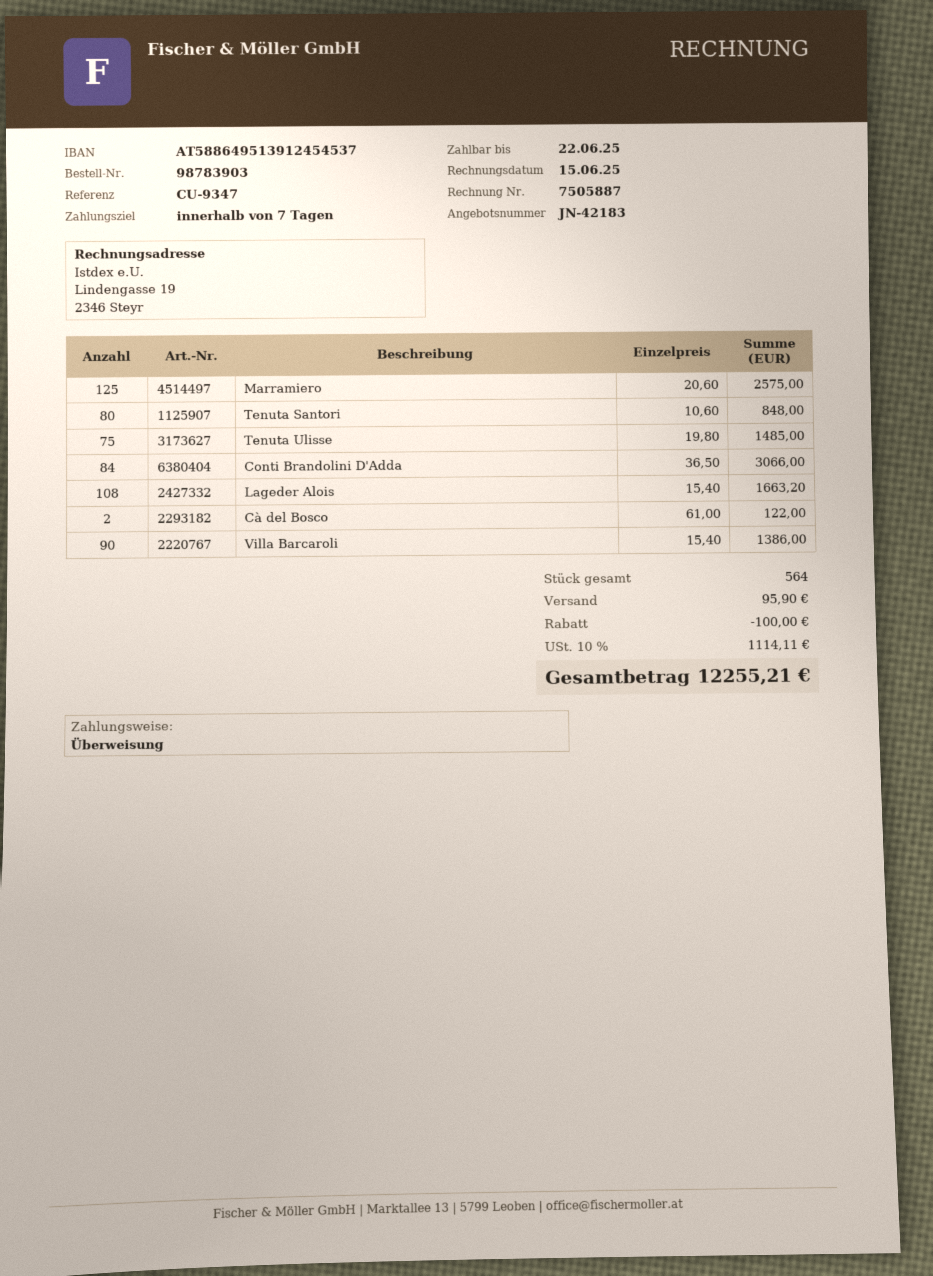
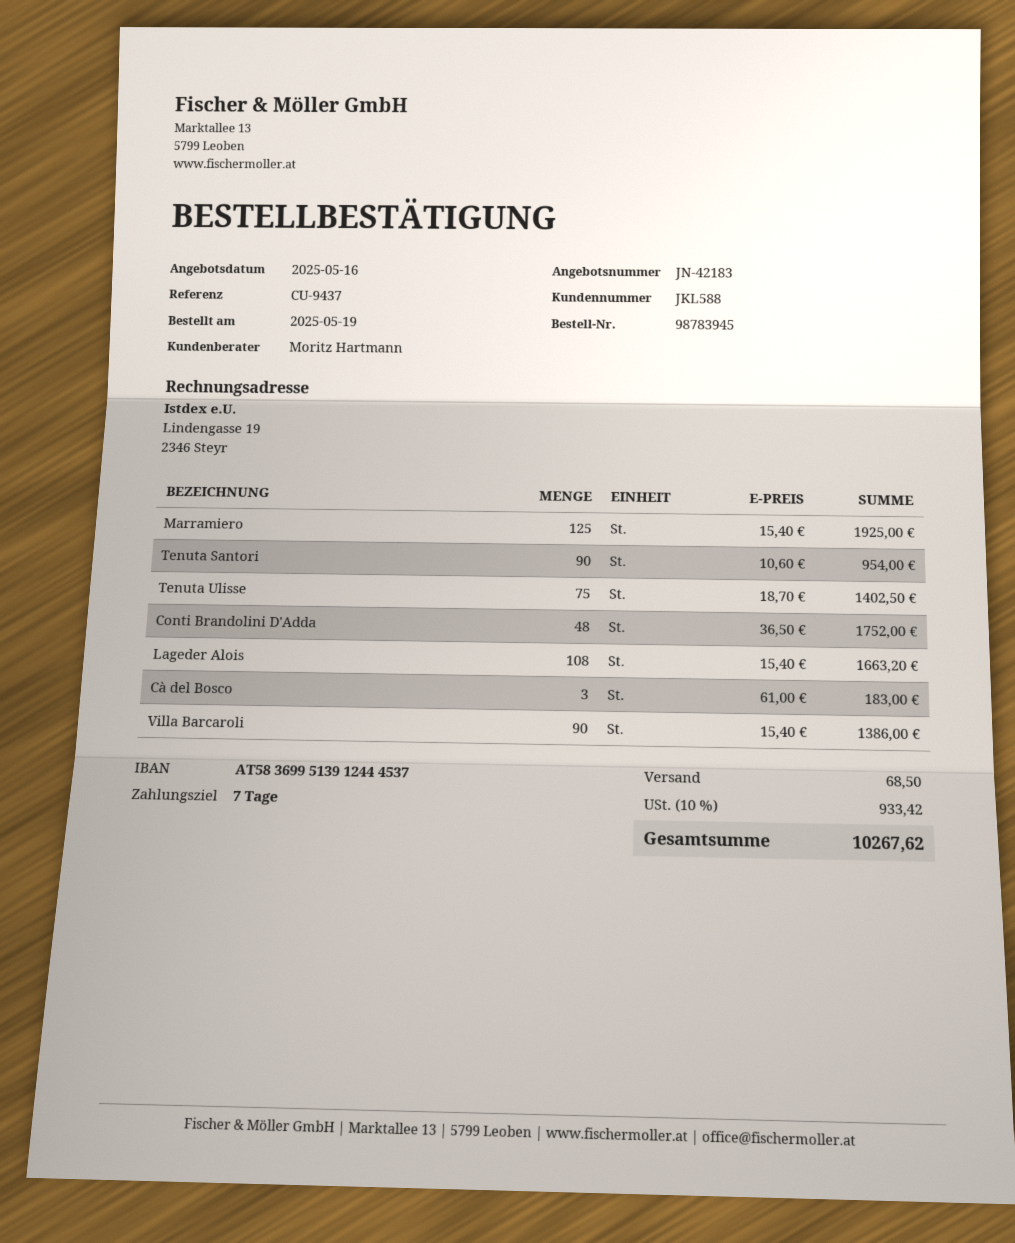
order number: 98783903 -> 98783945
reference: CU-9347 -> CU-9437
bank account: AT588649513912454537 -> AT583699513912444537
Marramiero: 125 x 20.60 = 2575.00 -> 125 x 15.40 = 1925.00
Tenuta Santori: 80 x 10.60 = 848.00 -> 90 x 10.60 = 954.00
Tenuta Ulisse: 75 x 19.80 = 1485.00 -> 75 x 18.70 = 1402.50
Conti Brandolini D'Adda: 84 x 36.50 = 3066.00 -> 48 x 36.50 = 1752.00
Cà del Bosco: 2 x 61.00 = 122.00 -> 3 x 61.00 = 183.00
discount: 100.00 -> none
shipping: 95.90 -> 68.50
tax: 10% = 1114.11 -> 10% = 933.42
total: 12255.21 -> 10267.62

